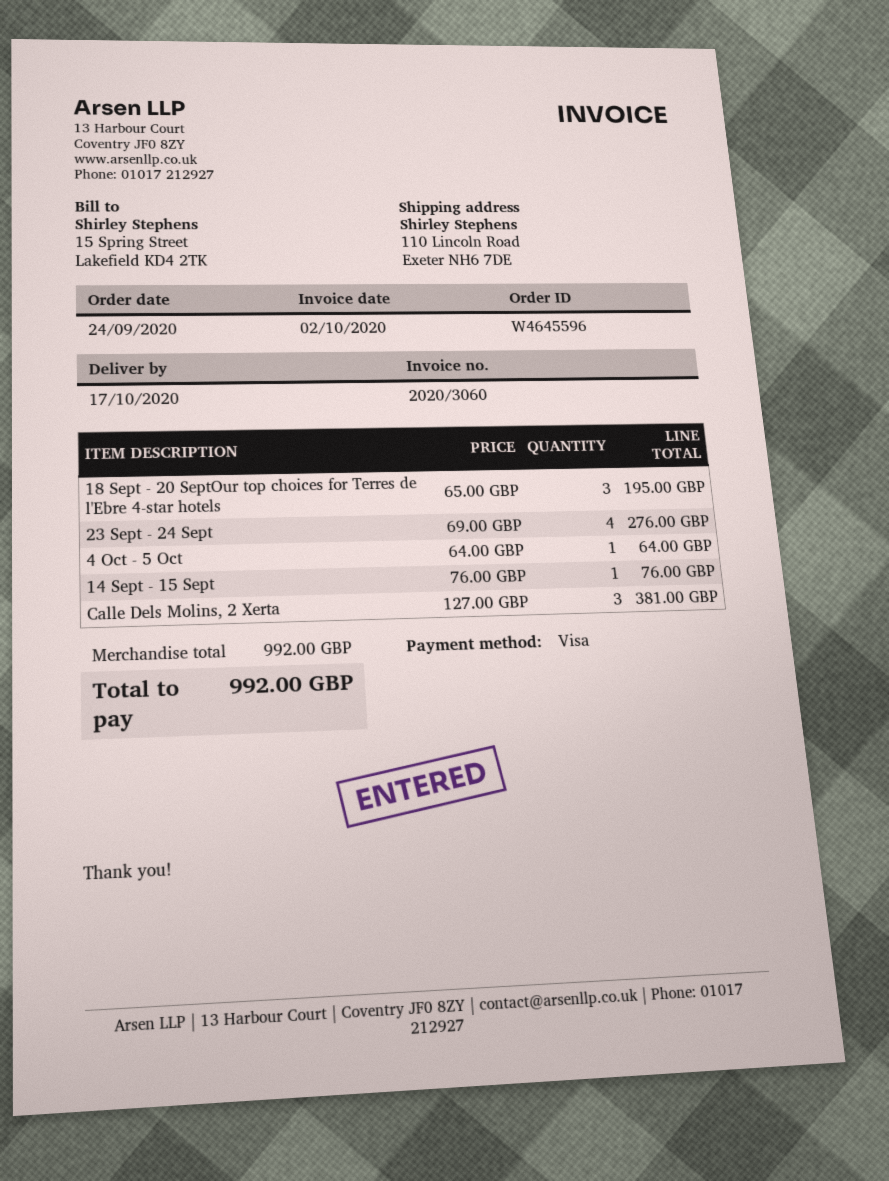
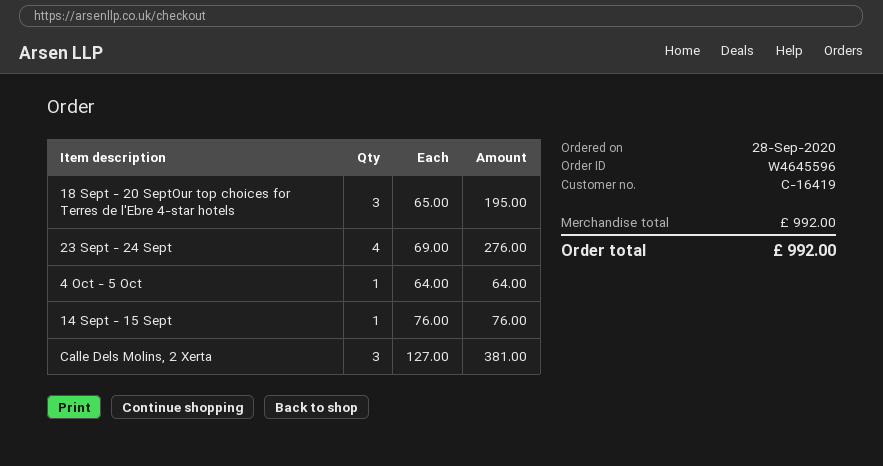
order date: 2020-09-24 -> 2020-09-28

